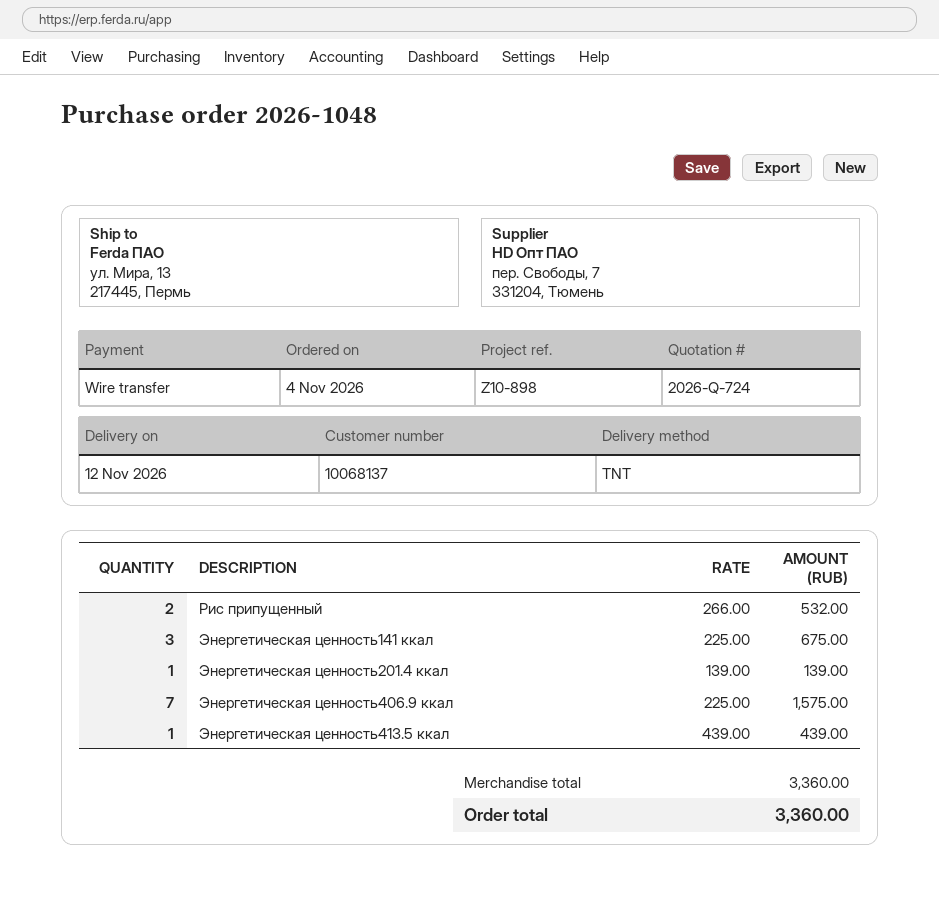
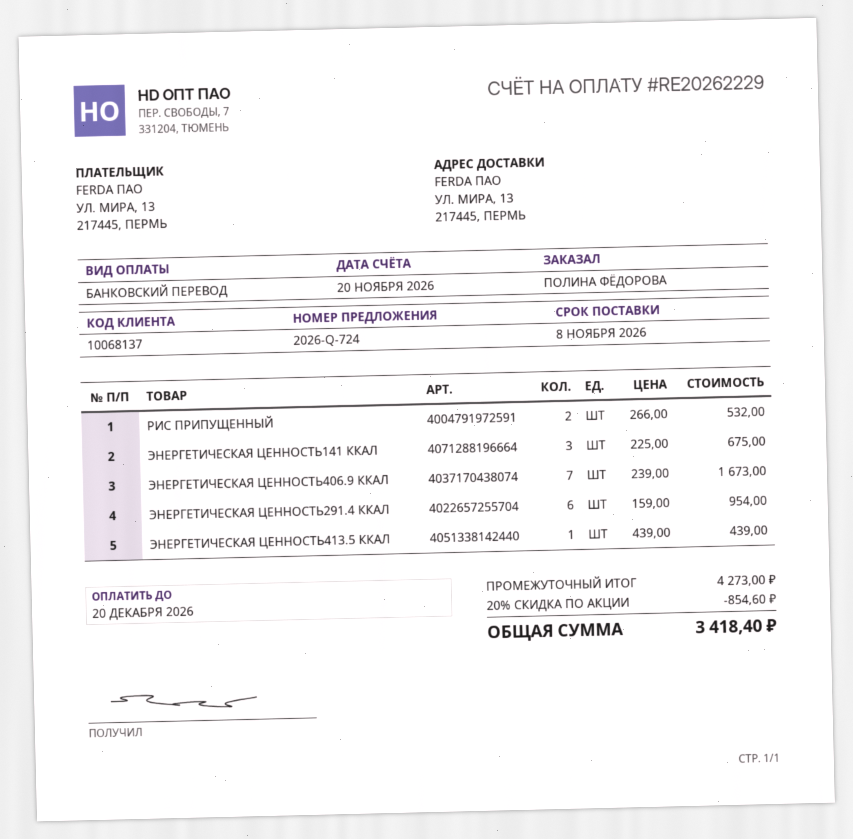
delivery date: 2026-11-12 -> 2026-11-08
Энергетическая ценность201.4 ккал: 1 x 139.00 = 139.00 -> none
Энергетическая ценность406.9 ккал: 7 x 225.00 = 1575.00 -> 7 x 239.00 = 1673.00
ЭНЕРГЕТИЧЕСКАЯ ЦЕННОСТЬ291.4 ККАЛ: none -> 6 x 159.00 = 954.00
subtotal: 3360.00 -> 4273.00
discount: none -> 20% = 854.60
total: 3360.00 -> 3418.40

